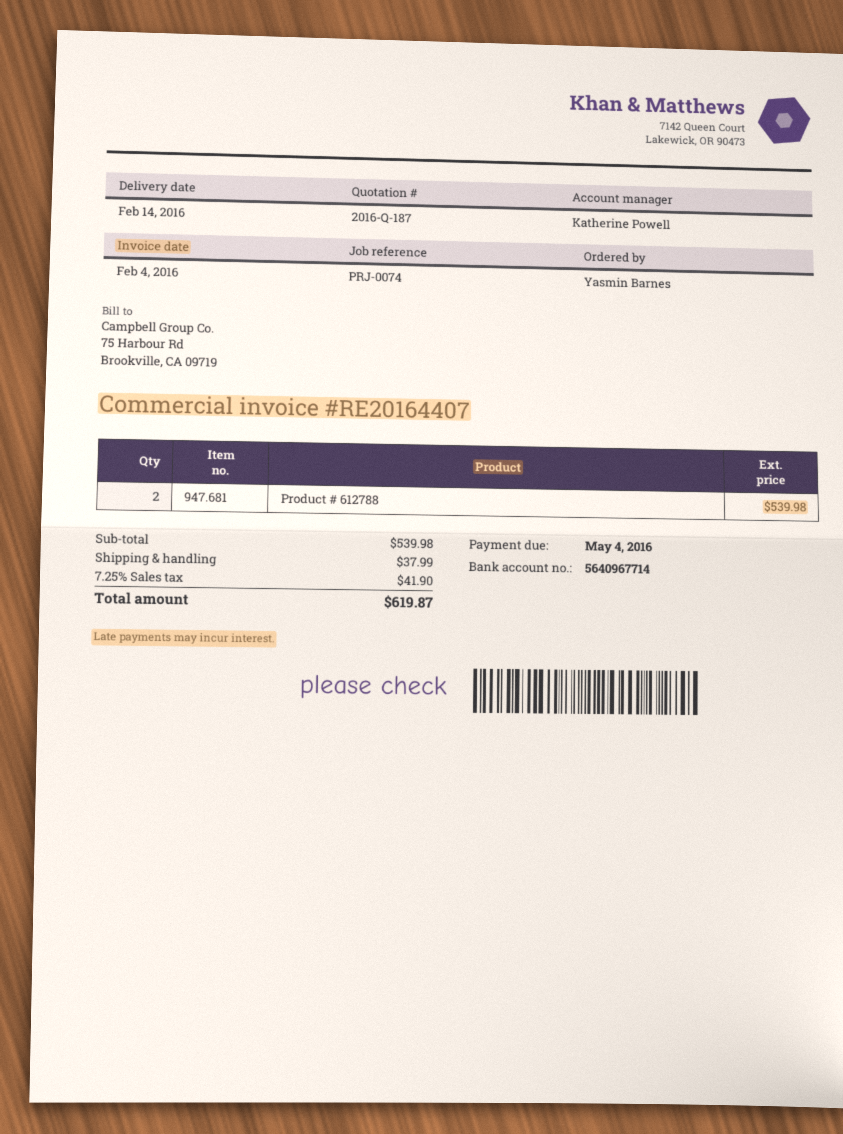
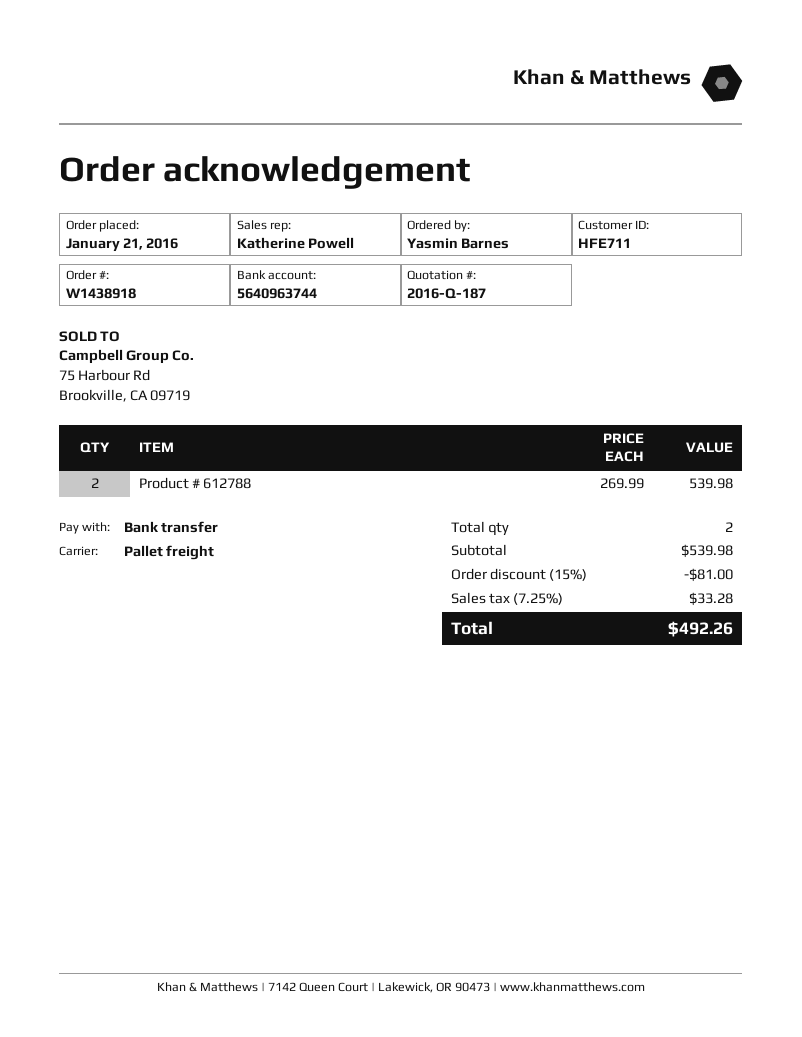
bank account: 5640967714 -> 5640963744
discount: none -> 15% = 81.00
shipping: 37.99 -> none
tax: 7.25% = 41.90 -> 7.25% = 33.28
total: 619.87 -> 492.26

